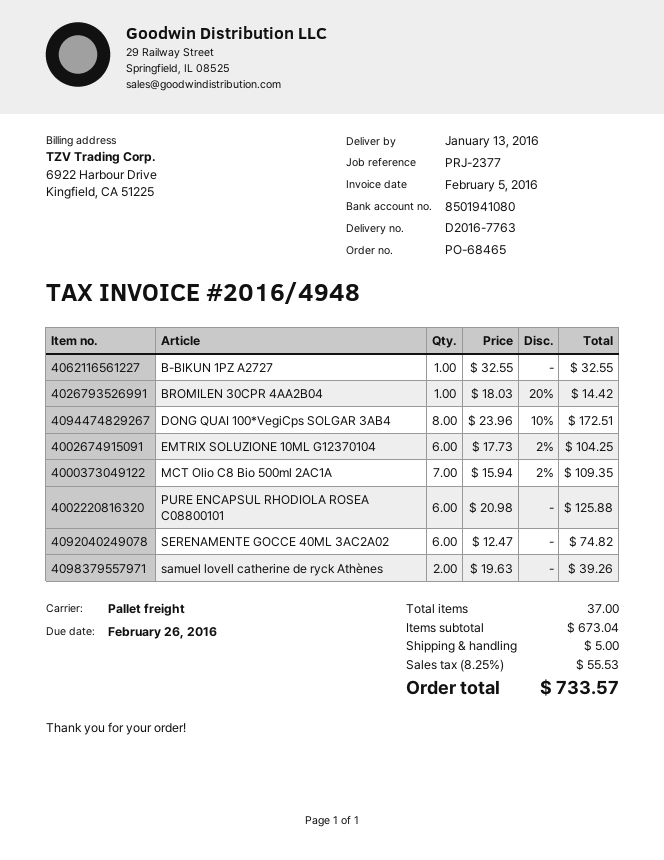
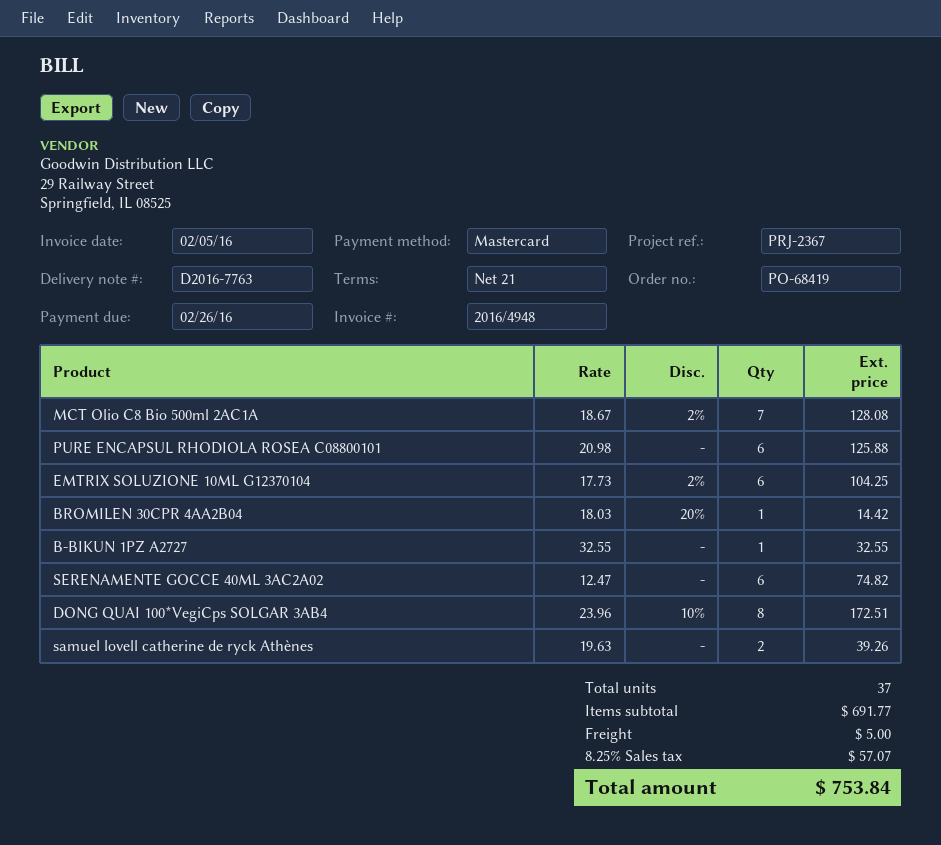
order number: PO-68465 -> PO-68419
reference: PRJ-2377 -> PRJ-2367
MCT Olio C8 Bio 500ml 2AC1A: 7 x 15.94 - 2% = 109.35 -> 7 x 18.67 - 2% = 128.08
subtotal: 673.04 -> 691.77
tax: 8.25% = 55.53 -> 8.25% = 57.07
total: 733.57 -> 753.84

